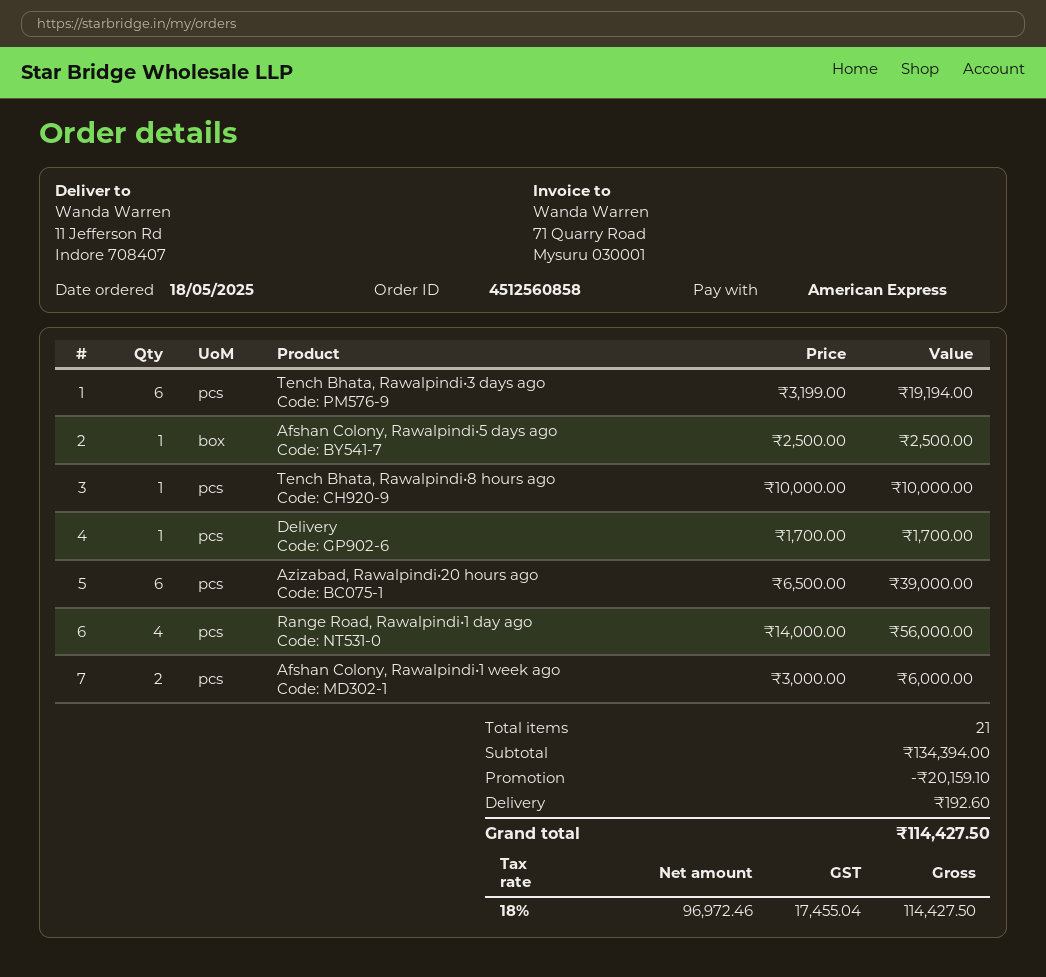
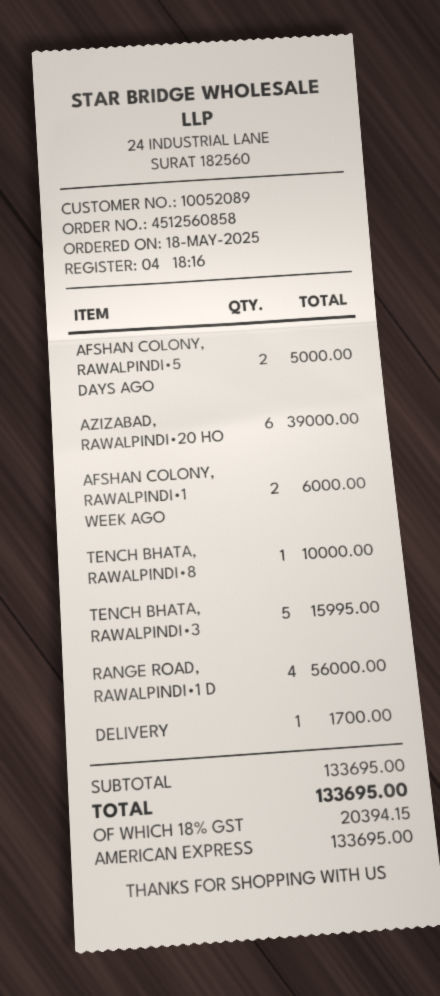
Tench Bhata, Rawalpindi•3 days ago: 6 for 19194.00 -> 5 for 15995.00
Afshan Colony, Rawalpindi•5 days ago: 1 for 2500.00 -> 2 for 5000.00
subtotal: 134394.00 -> 133695.00
discount: 20159.10 -> none
shipping: 192.60 -> none
tax: 18% = 17455.04 -> 18% = 20394.15
total: 114427.50 -> 133695.00

